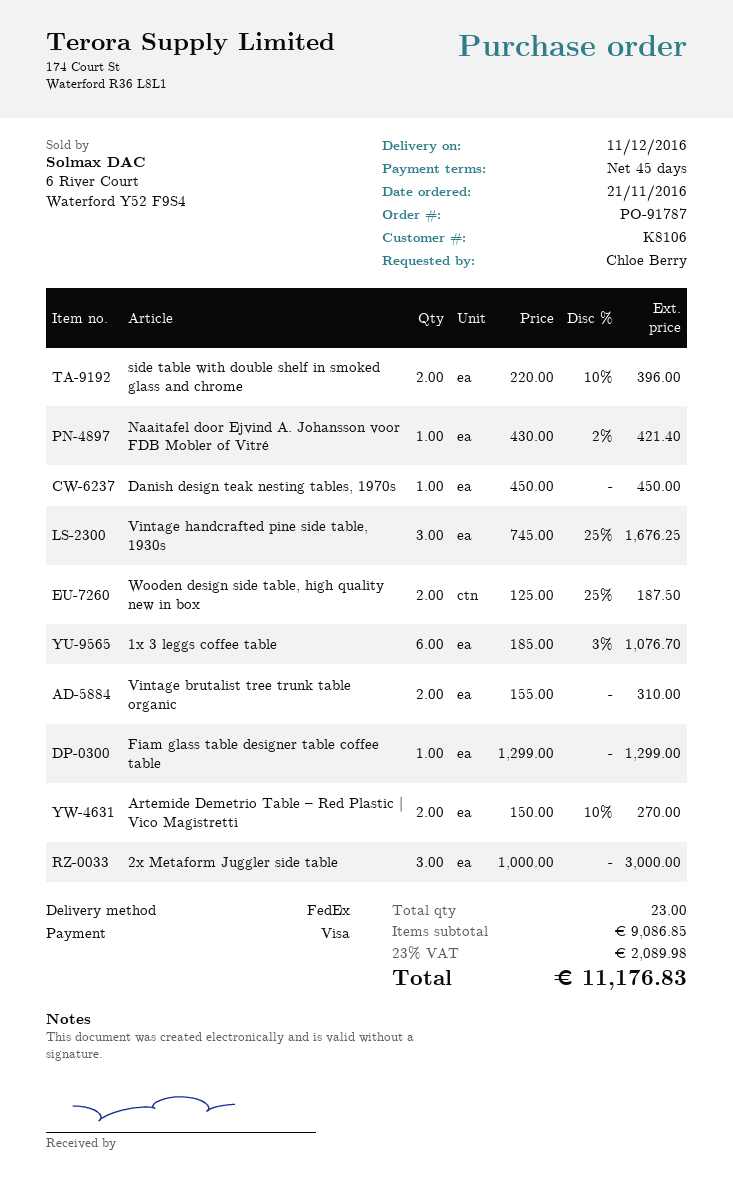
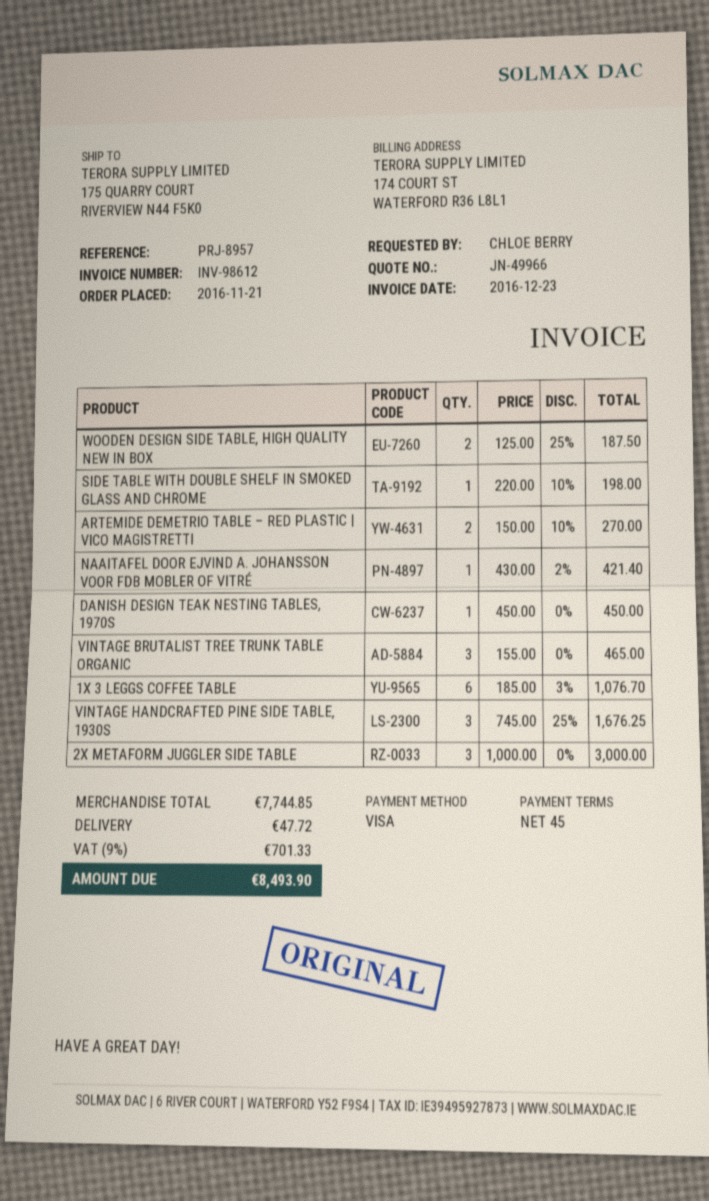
side table with double shelf in smoked glass and chrome: 2 x 220.00 - 10% = 396.00 -> 1 x 220.00 - 10% = 198.00
Vintage brutalist tree trunk table organic: 2 x 155.00 = 310.00 -> 3 x 155.00 = 465.00
Fiam glass table designer table coffee table: 1 x 1299.00 = 1299.00 -> none
subtotal: 9086.85 -> 7744.85
shipping: none -> 47.72
tax: 23% = 2089.98 -> 9% = 701.33
total: 11176.83 -> 8493.90

